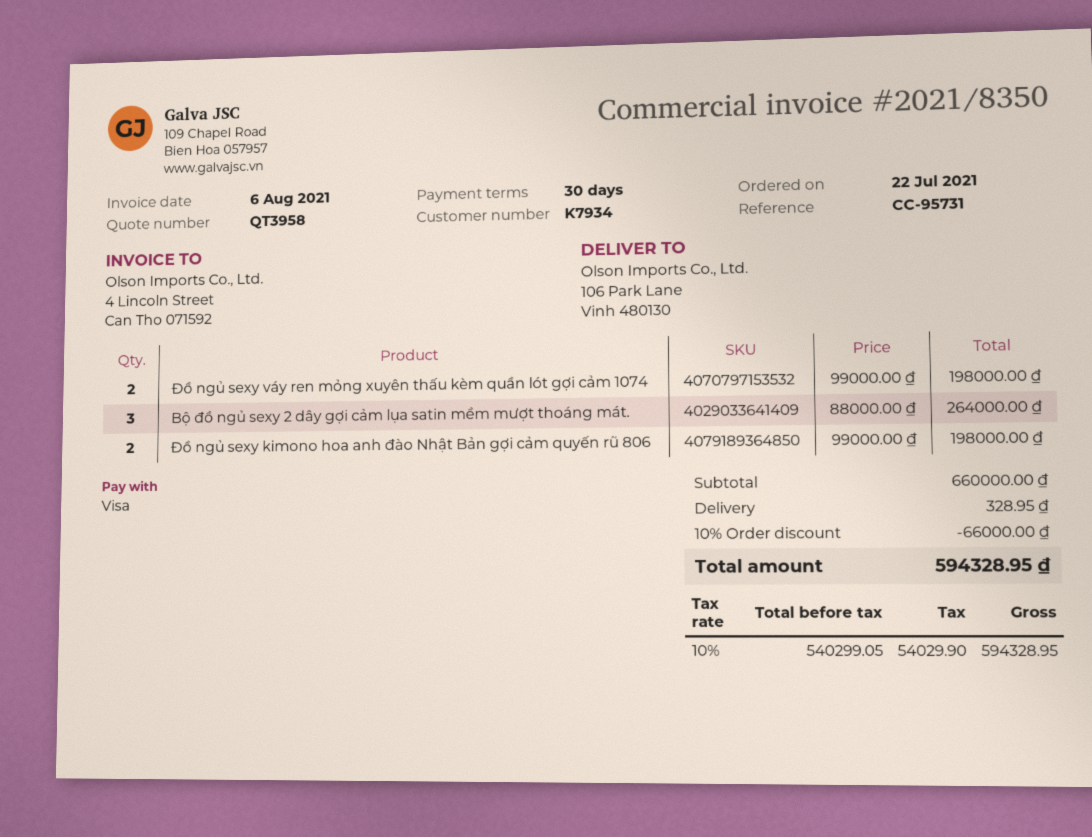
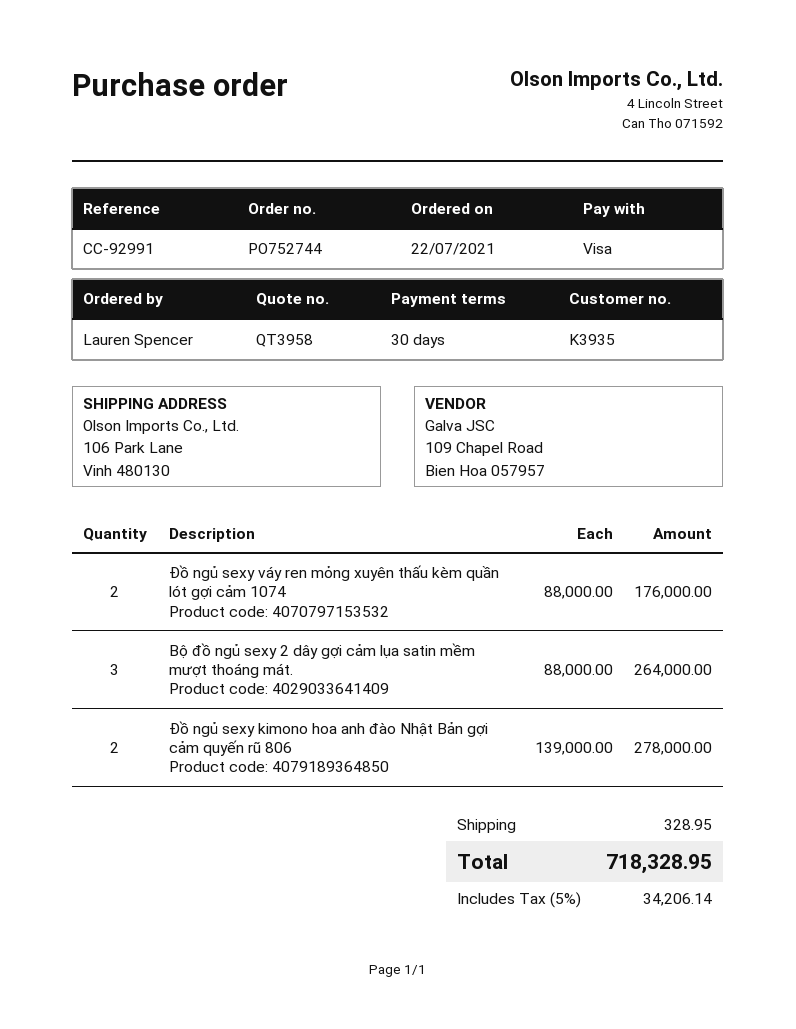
customer number: K7934 -> K3935
reference: CC-95731 -> CC-92991
Đồ ngủ sexy váy ren mỏng xuyên thấu kèm quần lót gợi cảm 1074: 2 x 99000.00 = 198000.00 -> 2 x 88000.00 = 176000.00
Đồ ngủ sexy kimono hoa anh đào Nhật Bản gợi cảm quyến rũ 806: 2 x 99000.00 = 198000.00 -> 2 x 139000.00 = 278000.00
discount: 10% = 66000.00 -> none
tax: 10% = 54029.90 -> 5% = 34206.14
total: 594328.95 -> 718328.95

